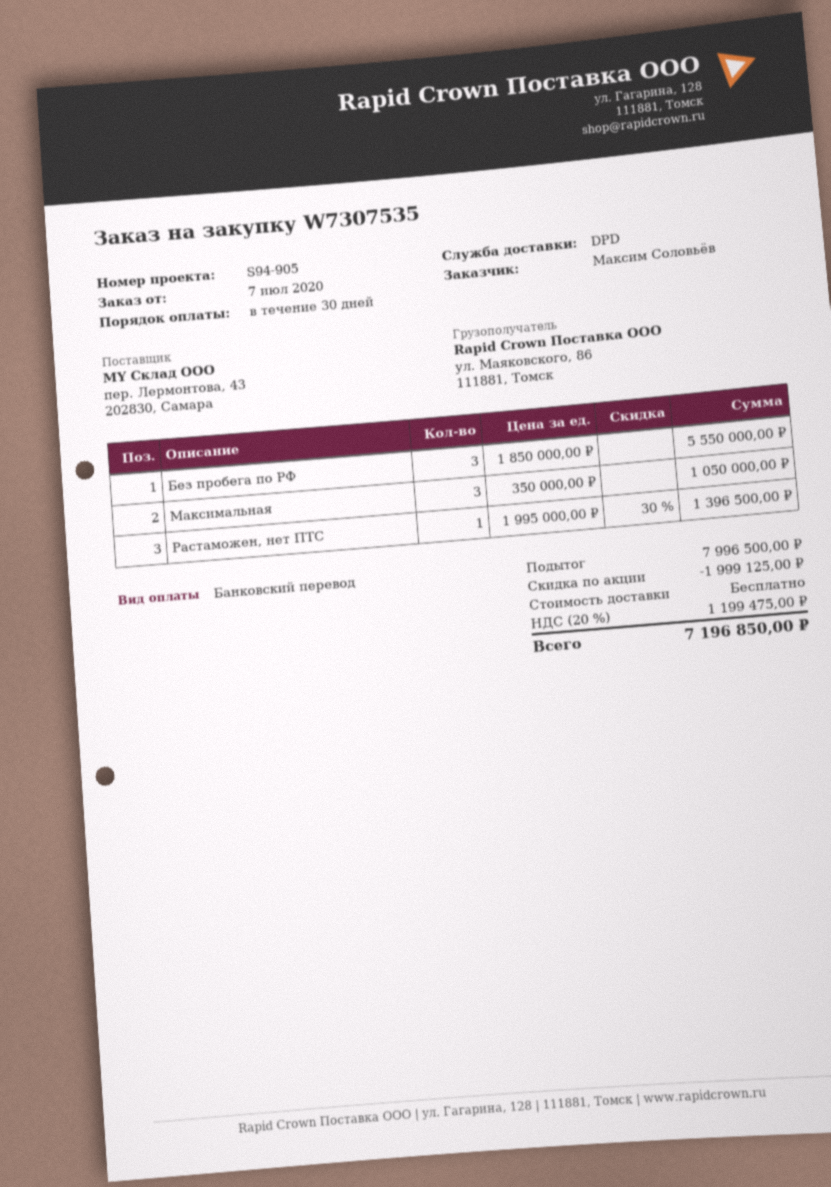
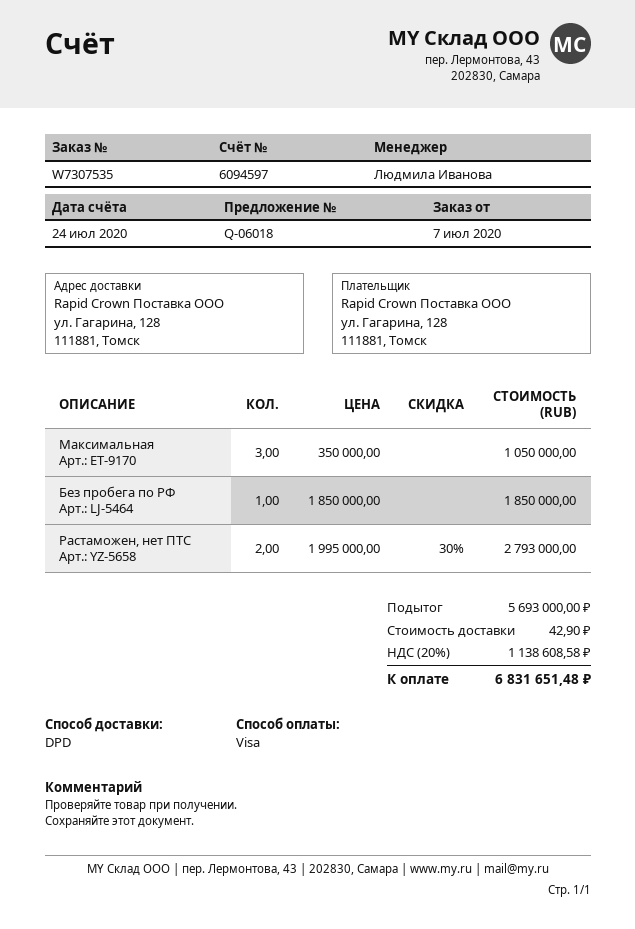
payment method: bank transfer -> Visa
ship to: ул. Маяковского, 86, 111881, Томск -> ул. Гагарина, 128, 111881, Томск
Без пробега по РФ: 3 x 1850000.00 = 5550000.00 -> 1 x 1850000.00 = 1850000.00
Растаможен, нет ПТС: 1 x 1995000.00 - 30% = 1396500.00 -> 2 x 1995000.00 - 30% = 2793000.00
subtotal: 7996500.00 -> 5693000.00
discount: 1999125.00 -> none
shipping: 0.00 -> 42.90
tax: 20% = 1199475.00 -> 20% = 1138608.58
total: 7196850.00 -> 6831651.48

